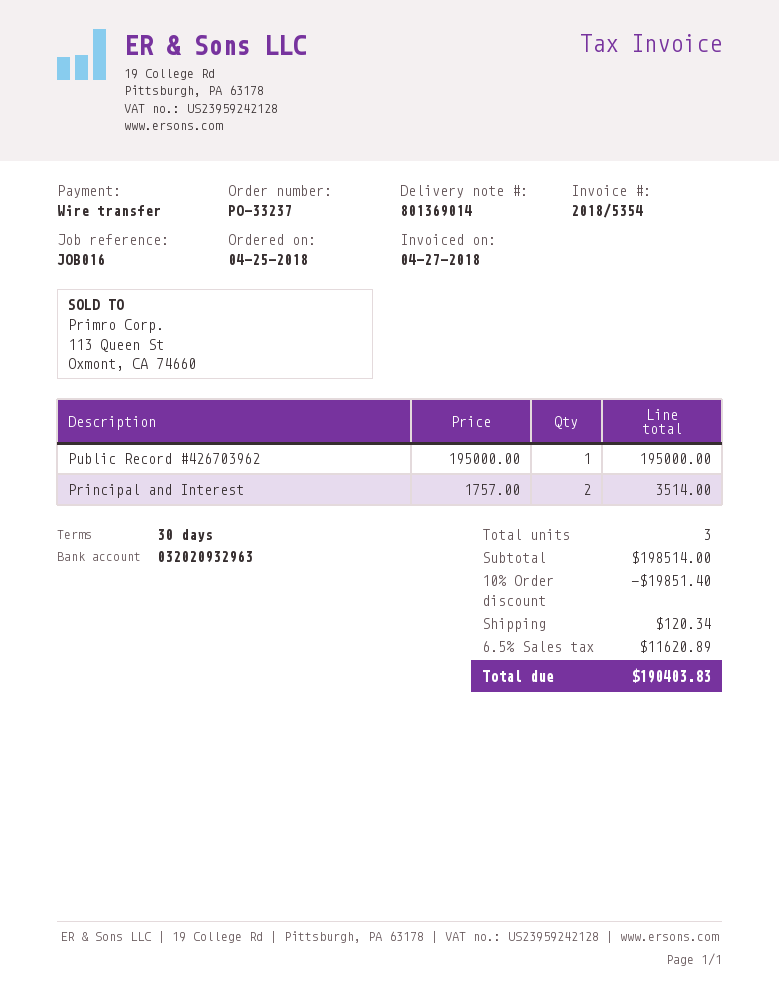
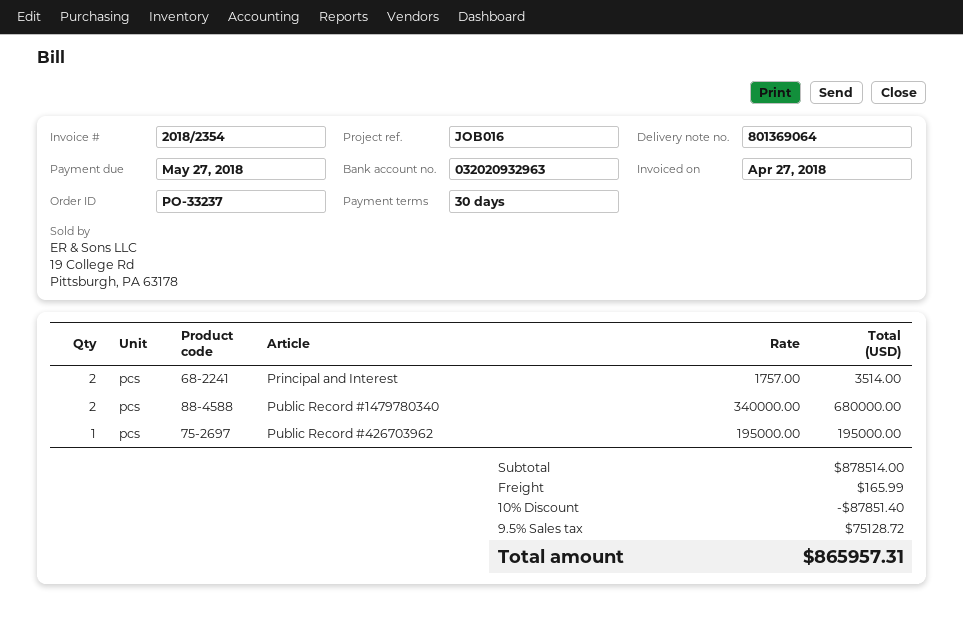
delivery note number: 801369014 -> 801369064
invoice number: 2018/5354 -> 2018/2354
Public Record #1479780340: none -> 2 x 340000.00 = 680000.00
subtotal: 198514.00 -> 878514.00
discount: 10% = 19851.40 -> 10% = 87851.40
shipping: 120.34 -> 165.99
tax: 6.5% = 11620.89 -> 9.5% = 75128.72
total: 190403.83 -> 865957.31

